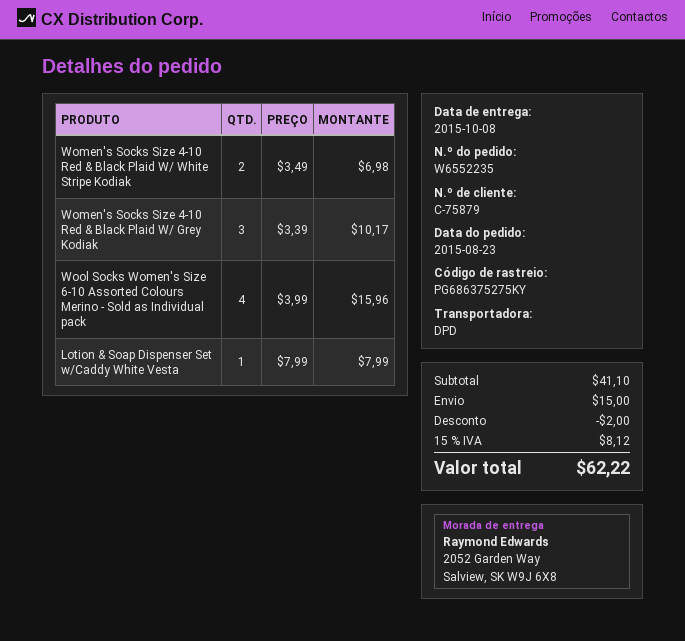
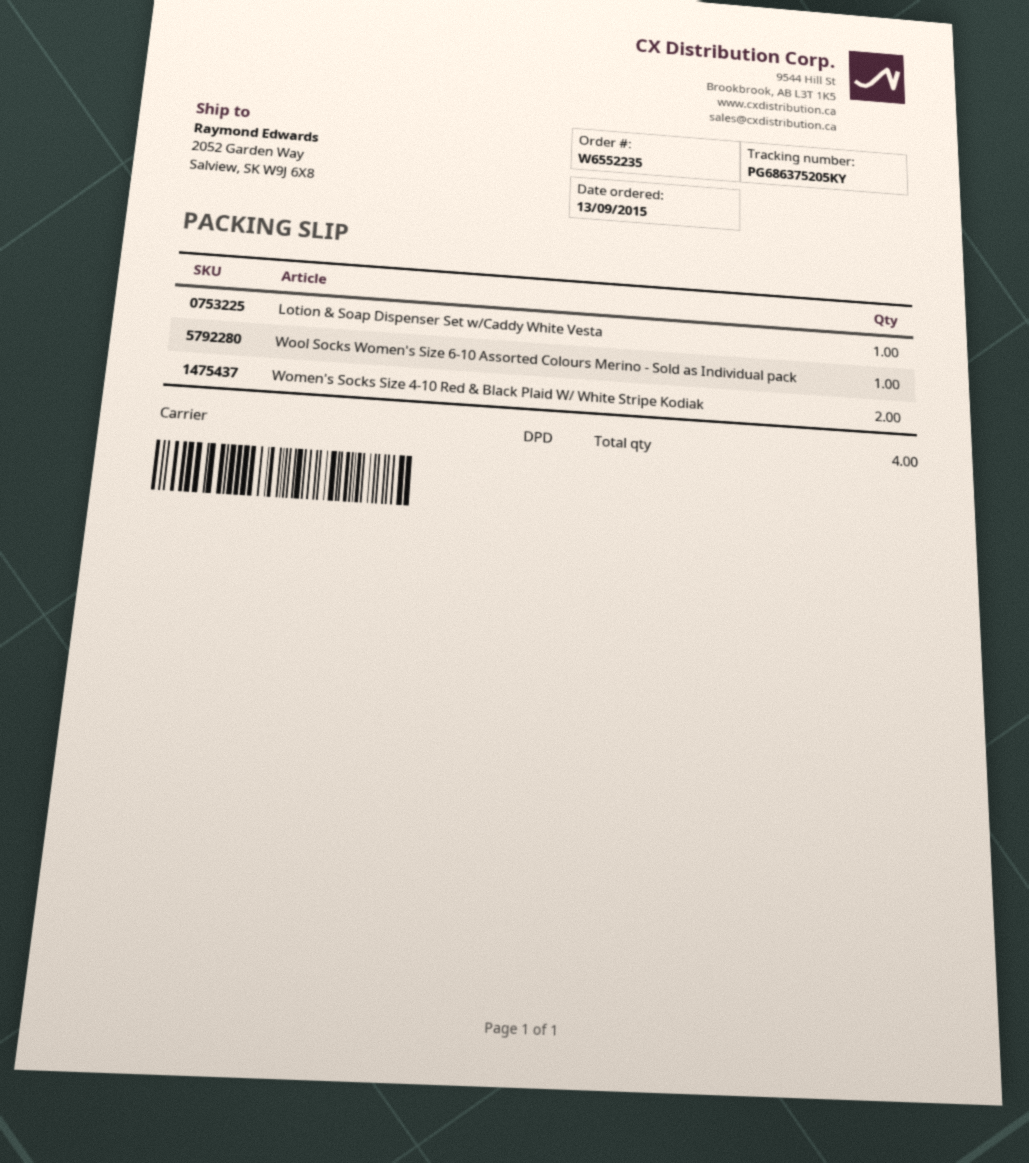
order date: 2015-08-23 -> 2015-09-13
tracking number: PG686375275KY -> PG686375205KY
Women's Socks Size 4-10 Red & Black Plaid W/ Grey Kodiak: 3 -> none
Wool Socks Women's Size 6-10 Assorted Colours Merino - Sold as Individual pack: 4 -> 1

